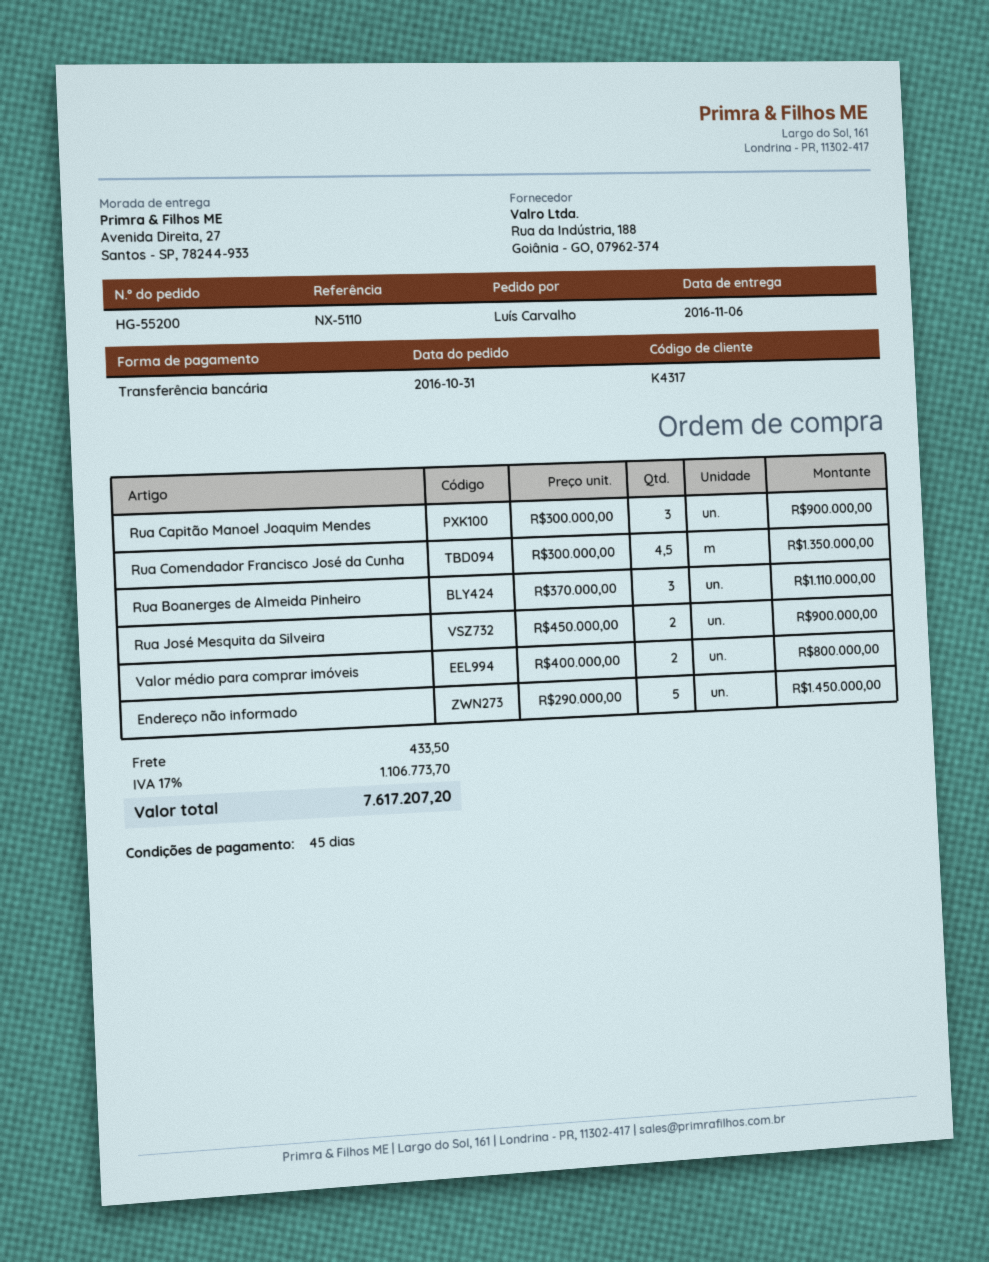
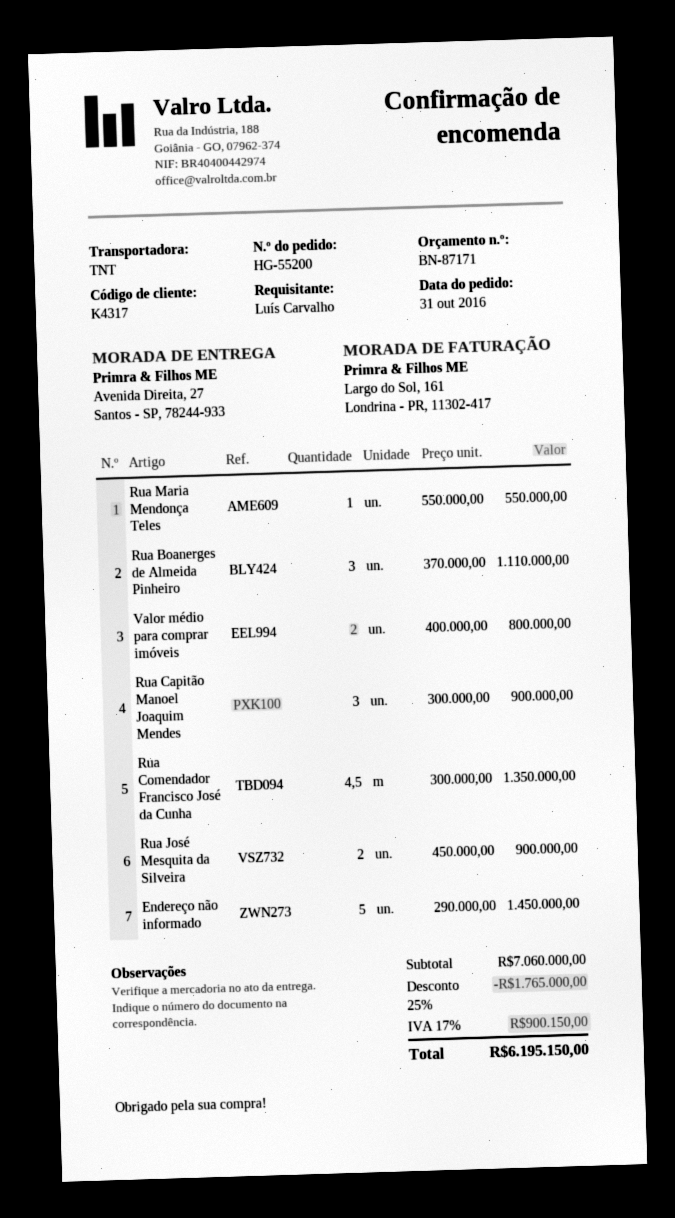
Rua Maria Mendonça Teles: none -> 1 x 550000.00 = 550000.00
discount: none -> 25% = 1765000.00
shipping: 433.50 -> none
tax: 17% = 1106773.70 -> 17% = 900150.00
total: 7617207.20 -> 6195150.00

